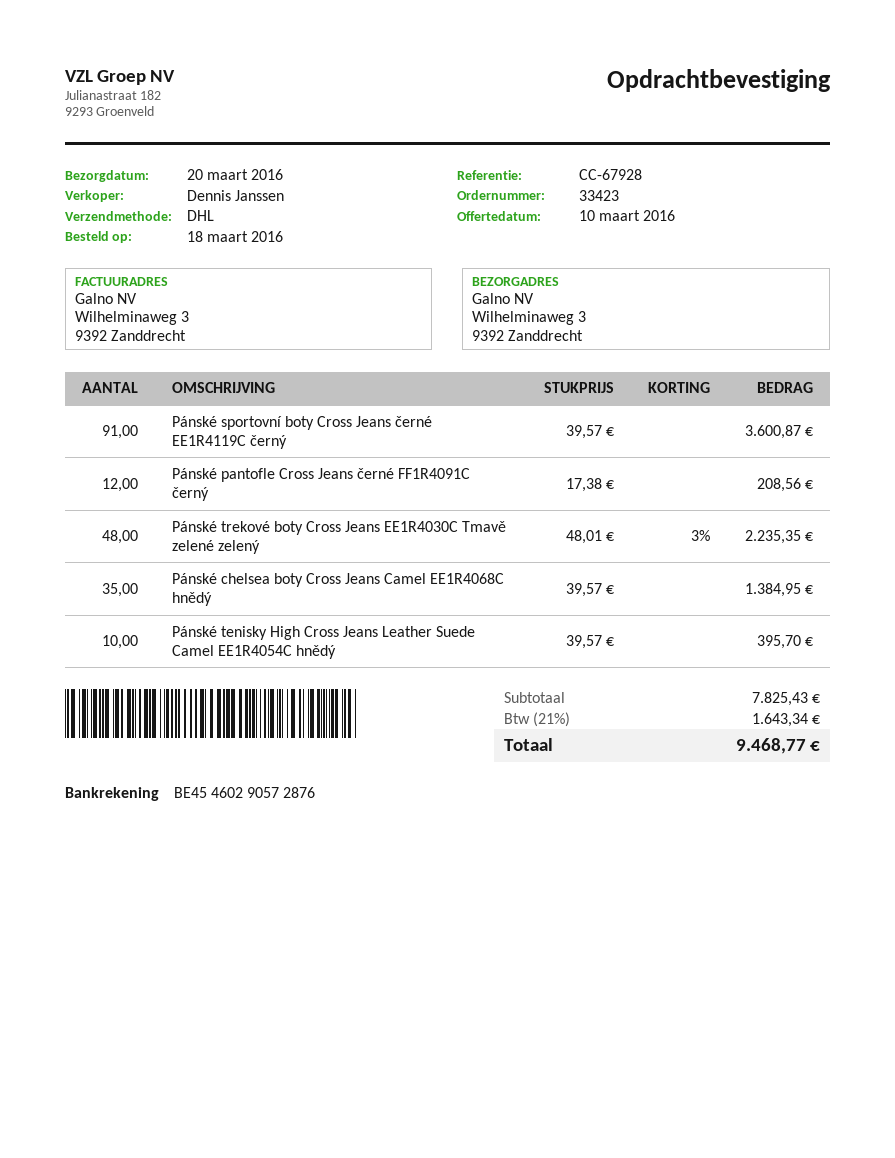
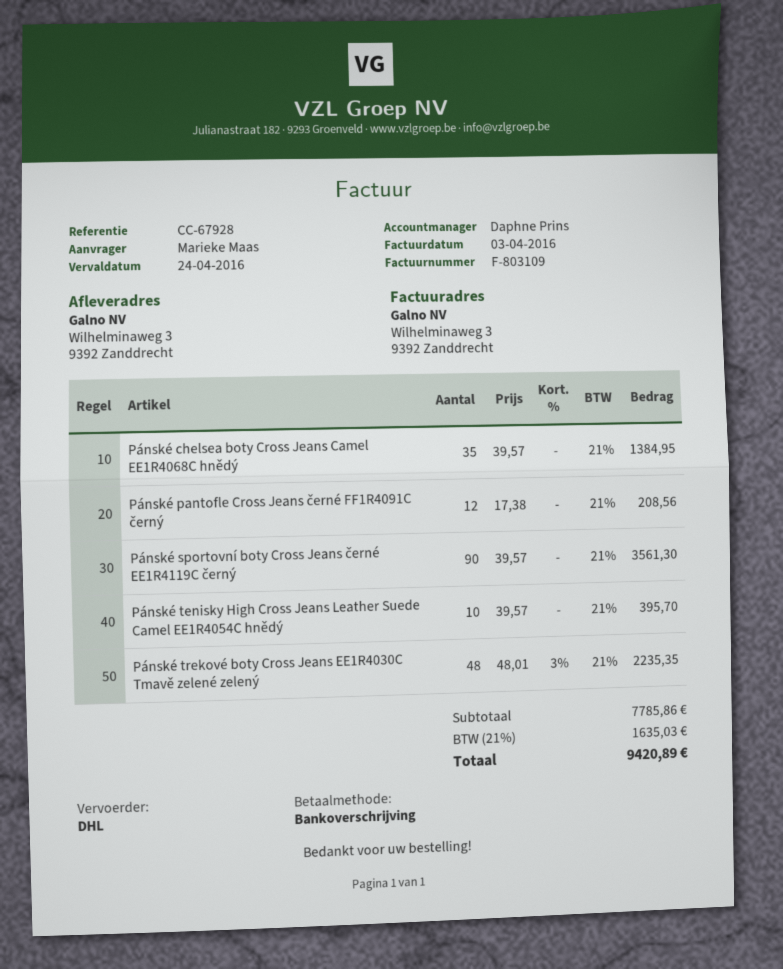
sales rep: Dennis Janssen -> Daphne Prins
Pánské sportovní boty Cross Jeans černé EE1R4119C černý: 91 x 39.57 = 3600.87 -> 90 x 39.57 = 3561.30
subtotal: 7825.43 -> 7785.86
tax: 21% = 1643.34 -> 21% = 1635.03
total: 9468.77 -> 9420.89

